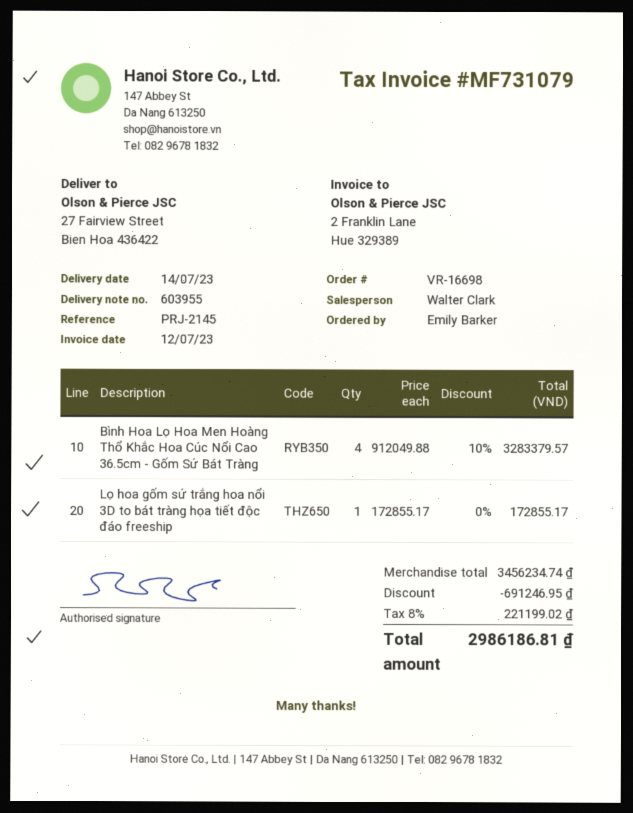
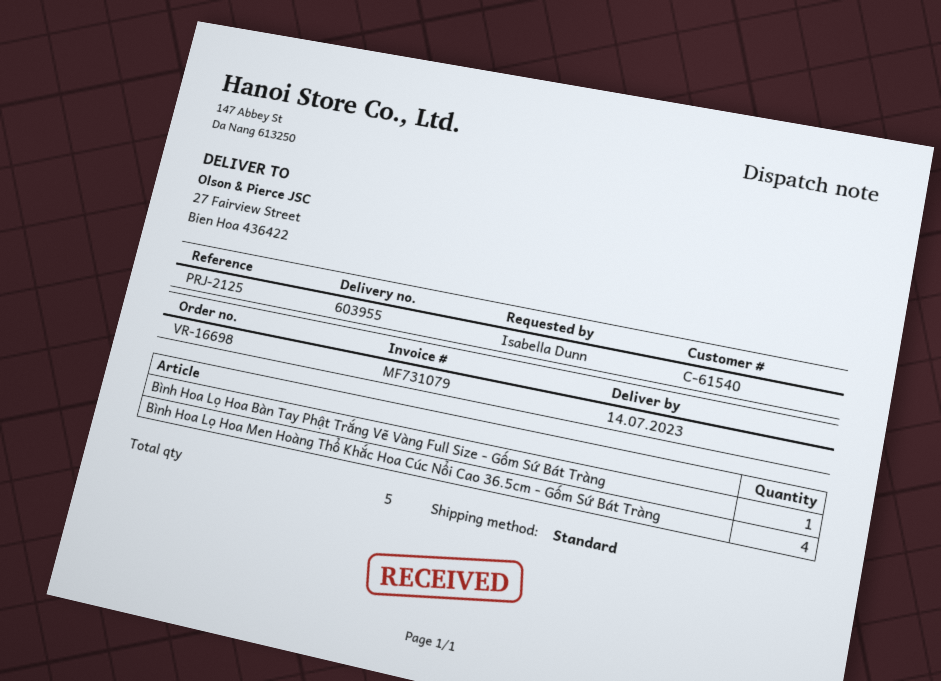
reference: PRJ-2145 -> PRJ-2125
ordered by: Emily Barker -> Isabella Dunn
Lọ hoa gốm sứ trắng hoa nổi 3D to bát tràng họa tiết độc đáo freeship: 1 -> none
Bình Hoa Lọ Hoa Bàn Tay Phật Trắng Vẽ Vàng Full Size - Gốm Sứ Bát Tràng: none -> 1

